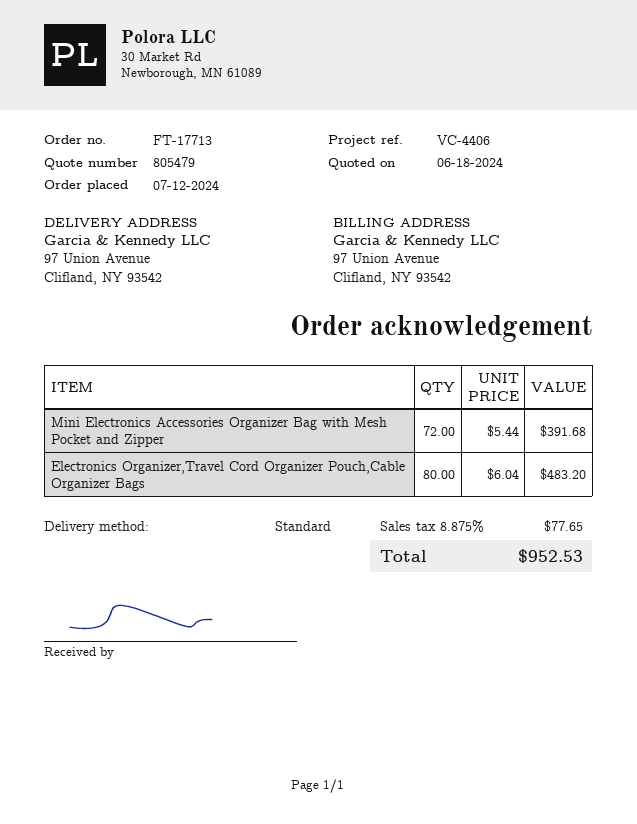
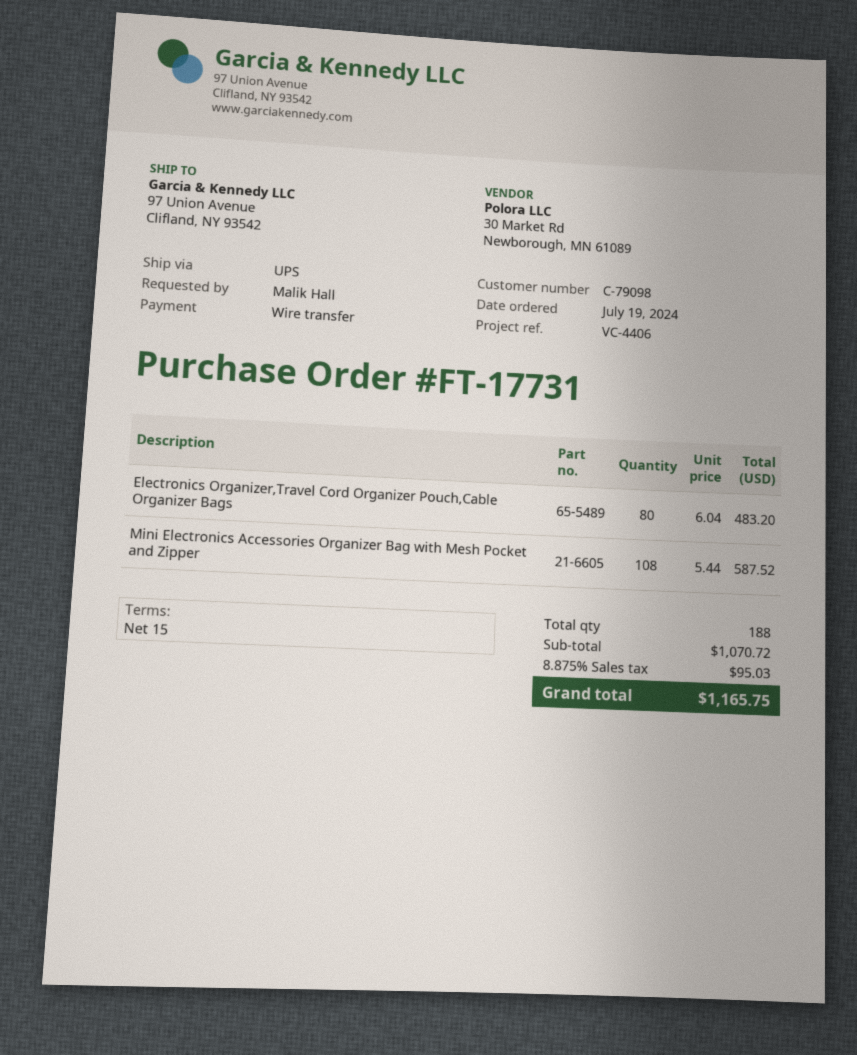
order number: FT-17713 -> FT-17731
order date: 2024-07-12 -> 2024-07-19
shipping method: standard -> UPS
Mini Electronics Accessories Organizer Bag with Mesh Pocket and Zipper: 72 x 5.44 = 391.68 -> 108 x 5.44 = 587.52
tax: 8.875% = 77.65 -> 8.875% = 95.03
total: 952.53 -> 1165.75

